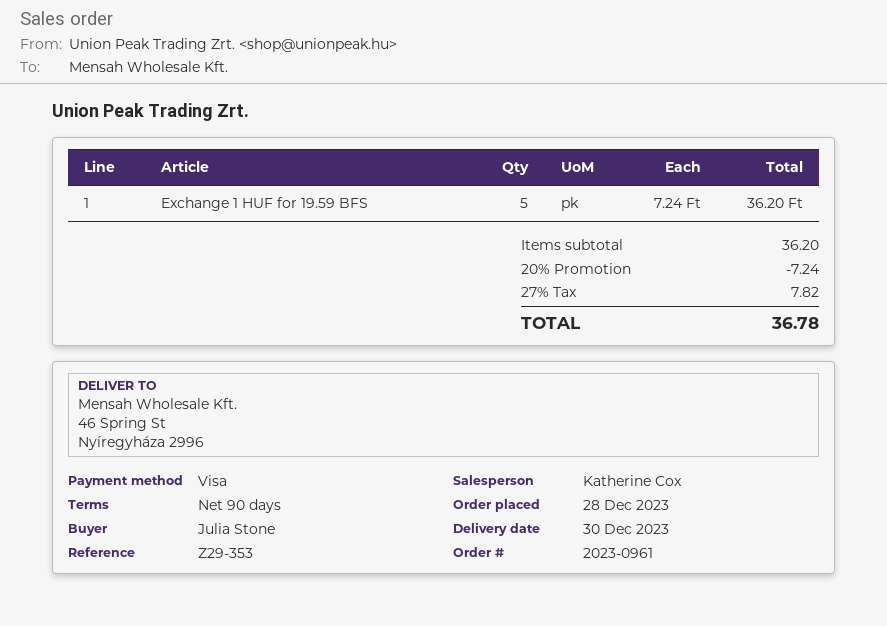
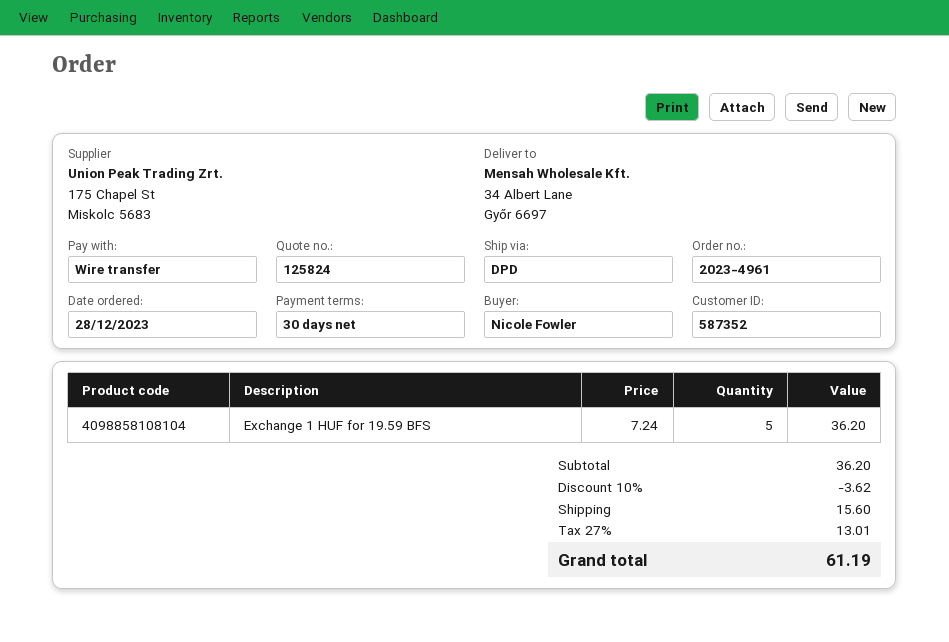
order number: 2023-0961 -> 2023-4961
payment terms: 90 days -> 30 days
ordered by: Julia Stone -> Nicole Fowler
payment method: Visa -> bank transfer
ship to: 46 Spring St, Nyíregyháza 2996 -> 34 Albert Lane, Győr 6697
discount: 20% = 7.24 -> 10% = 3.62
shipping: none -> 15.60
tax: 27% = 7.82 -> 27% = 13.01
total: 36.78 -> 61.19

